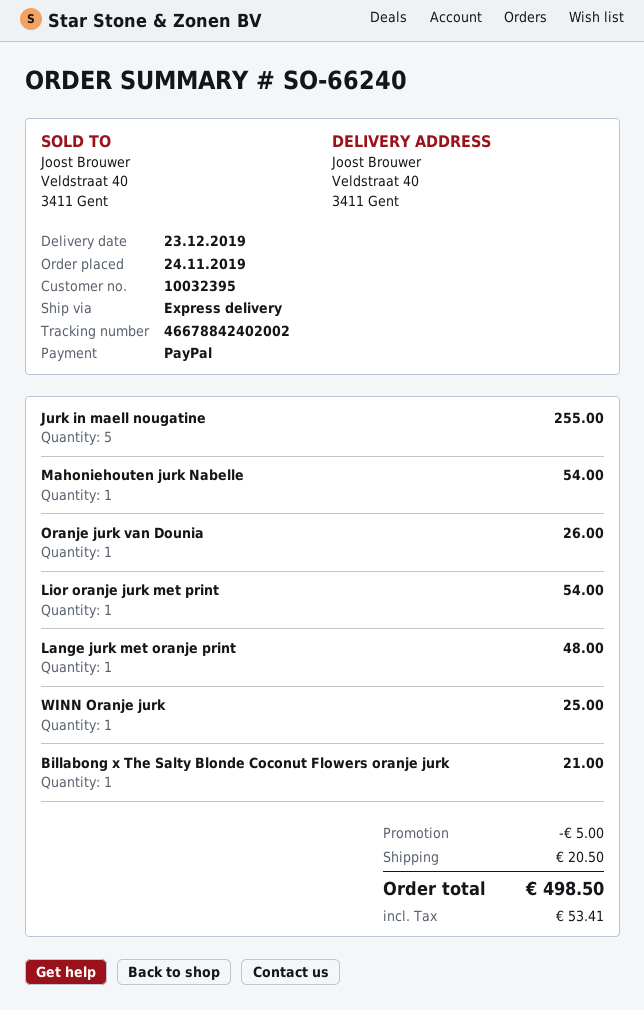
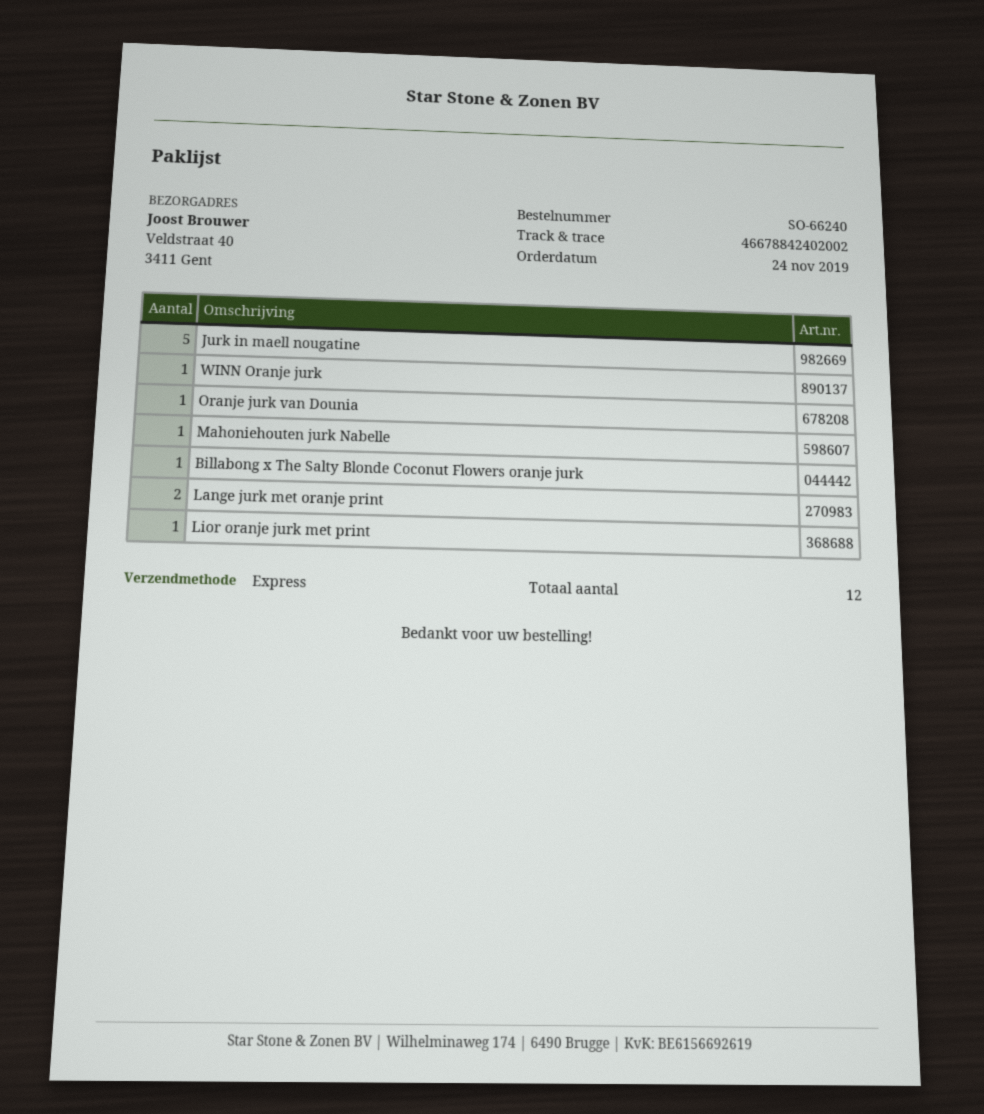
Lange jurk met oranje print: 1 -> 2

